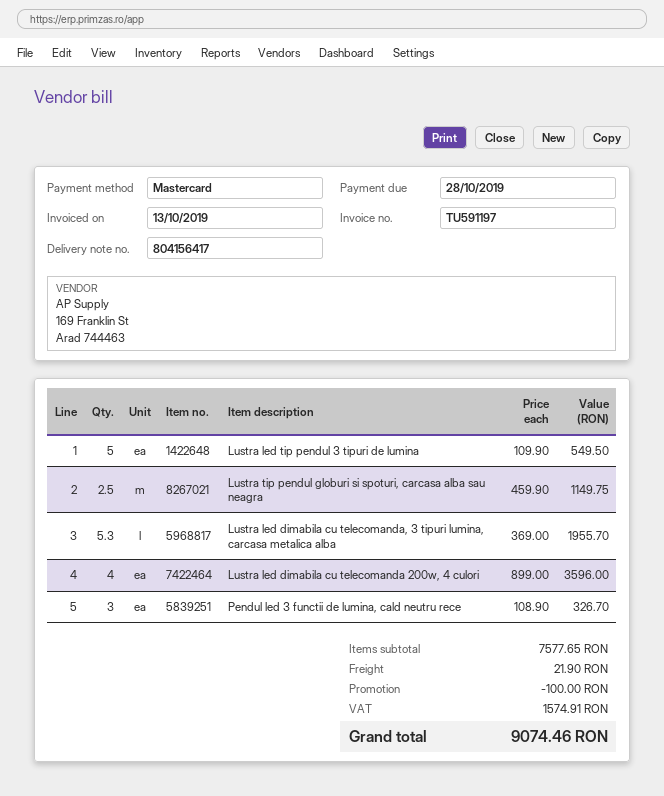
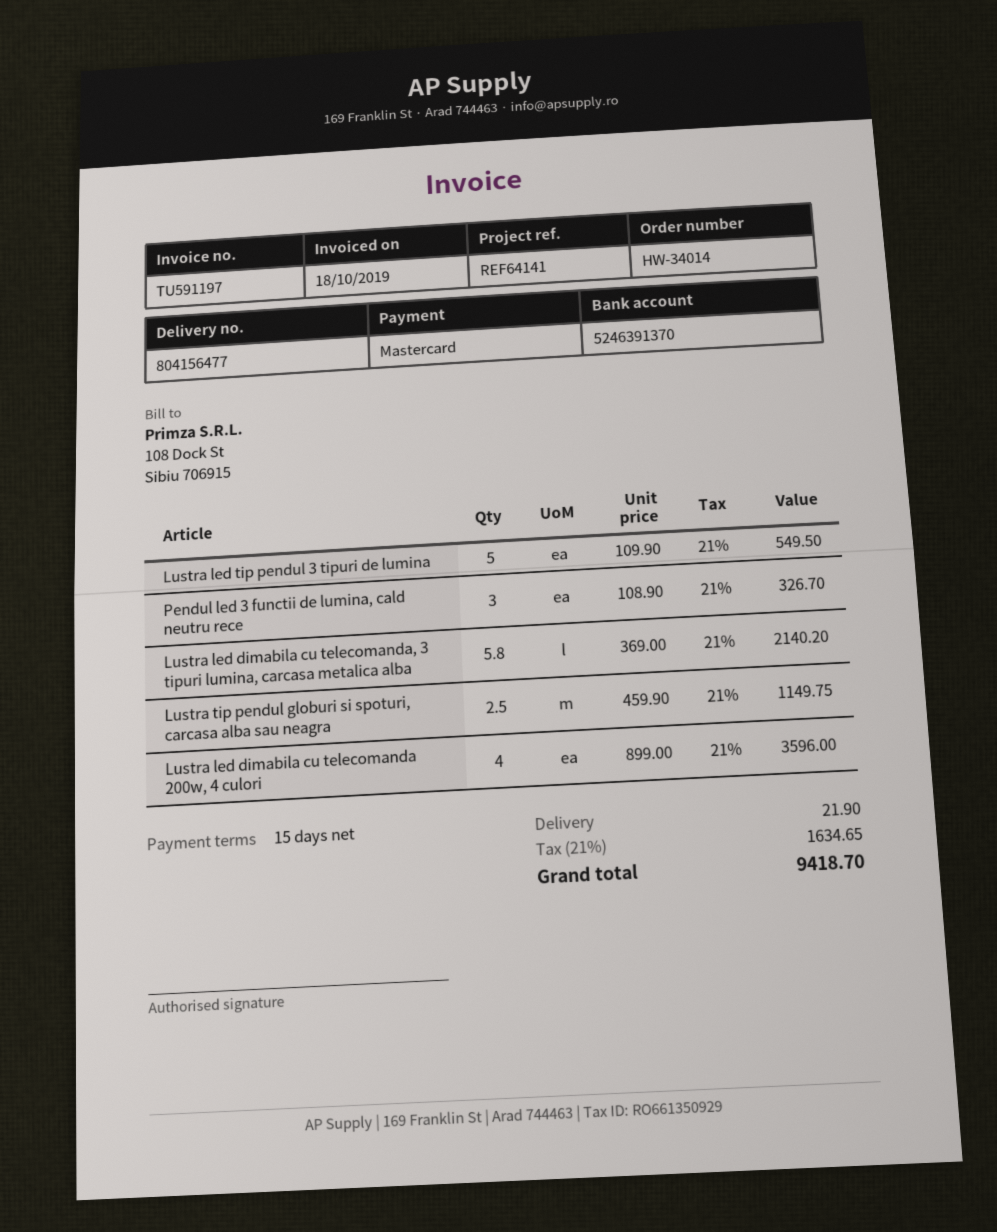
delivery note number: 804156417 -> 804156477
invoice date: 2019-10-13 -> 2019-10-18
Lustra led dimabila cu telecomanda, 3 tipuri lumina, carcasa metalica alba: 5.3 x 369.00 = 1955.70 -> 5.8 x 369.00 = 2140.20
discount: 100.00 -> none
tax: 1574.91 -> 1634.65
total: 9074.46 -> 9418.70

